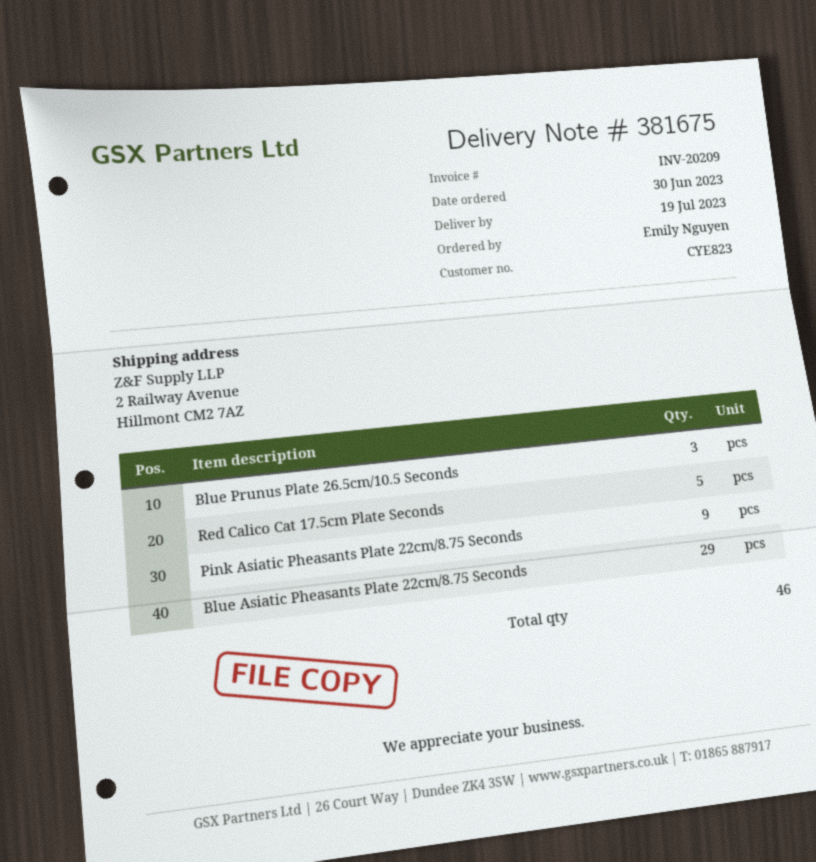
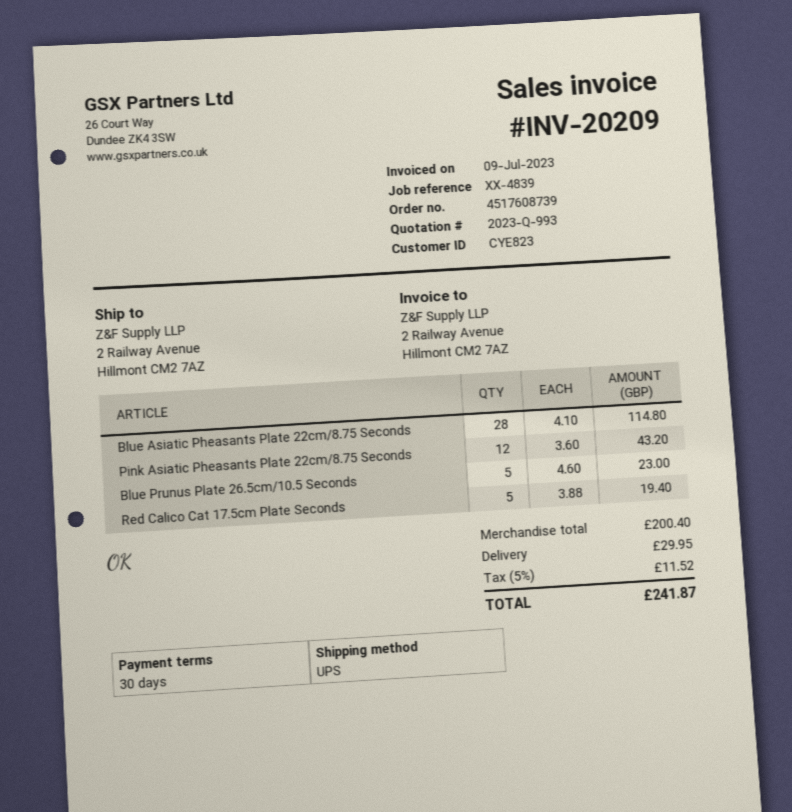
Blue Prunus Plate 26.5cm/10.5 Seconds: 3 -> 5
Pink Asiatic Pheasants Plate 22cm/8.75 Seconds: 9 -> 12
Blue Asiatic Pheasants Plate 22cm/8.75 Seconds: 29 -> 28

